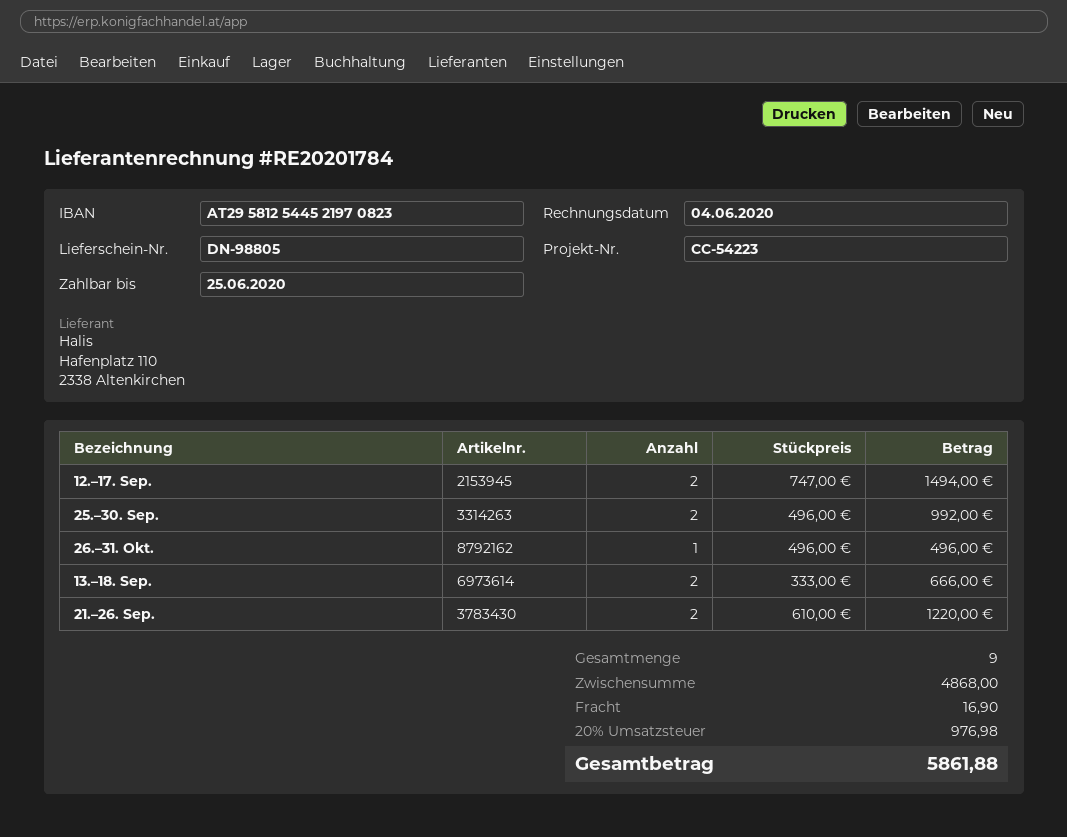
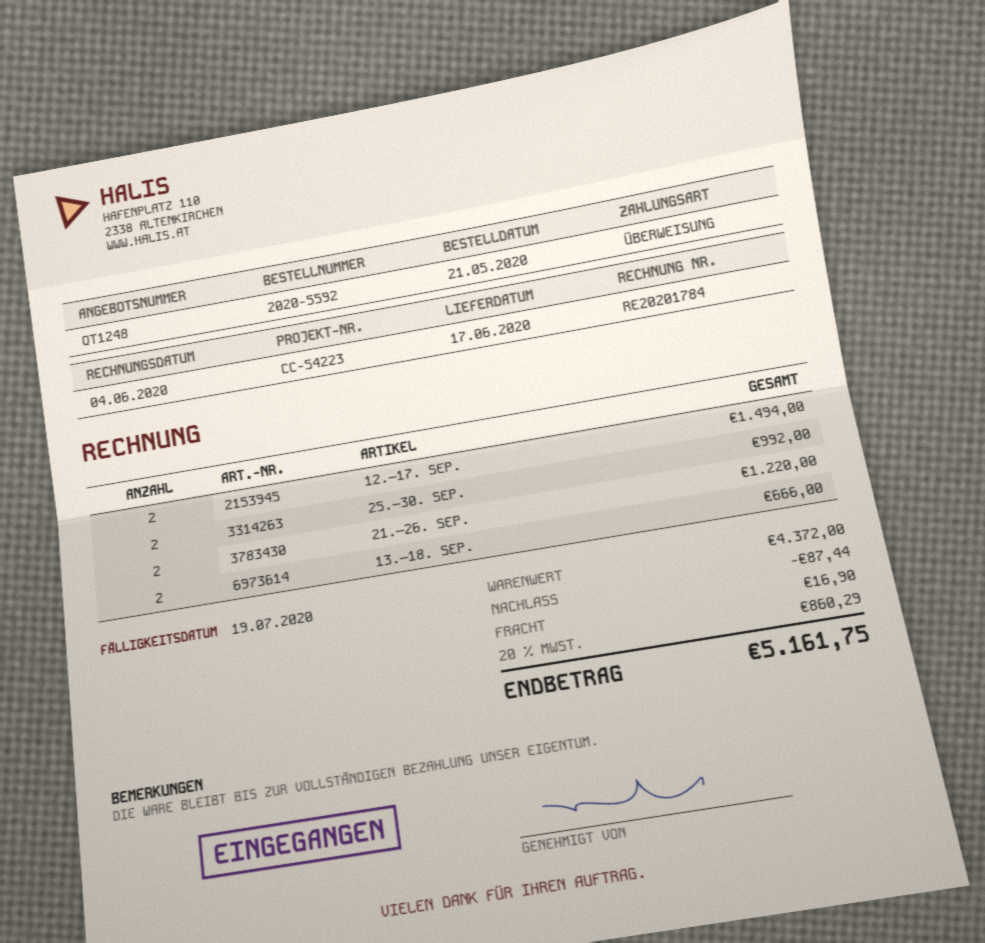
due date: 2020-06-25 -> 2020-07-19
26.–31. Okt.: 1 for 496.00 -> none
subtotal: 4868.00 -> 4372.00
discount: none -> 87.44
tax: 20% = 976.98 -> 20% = 860.29
total: 5861.88 -> 5161.75

